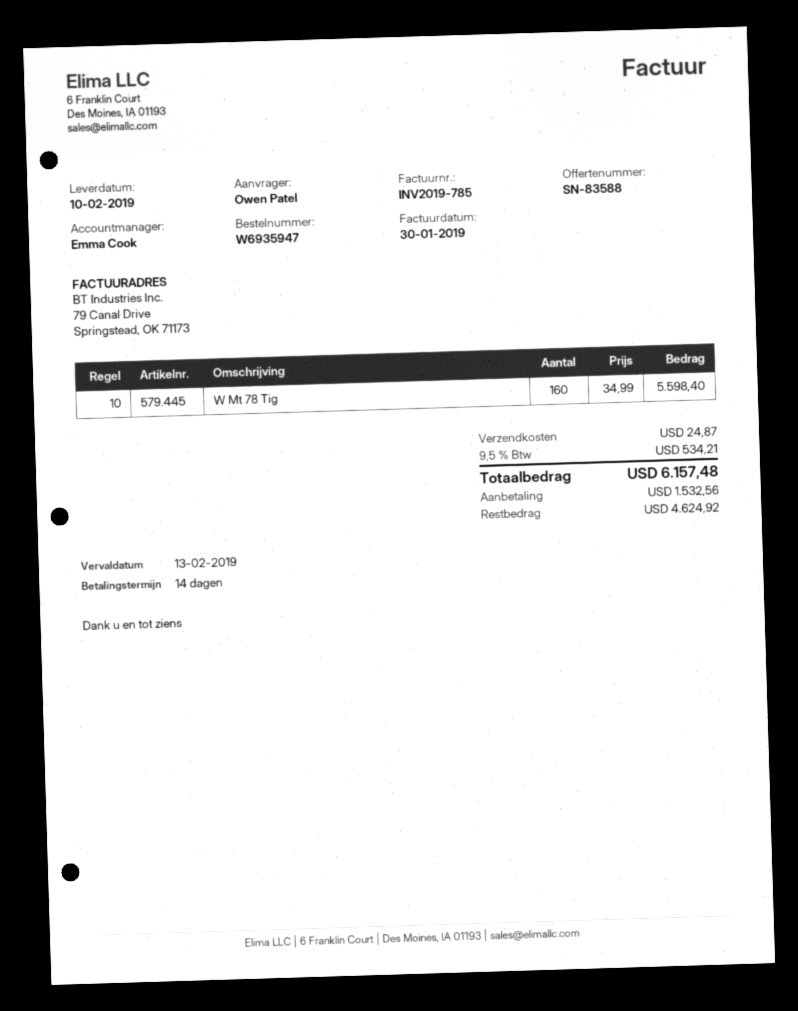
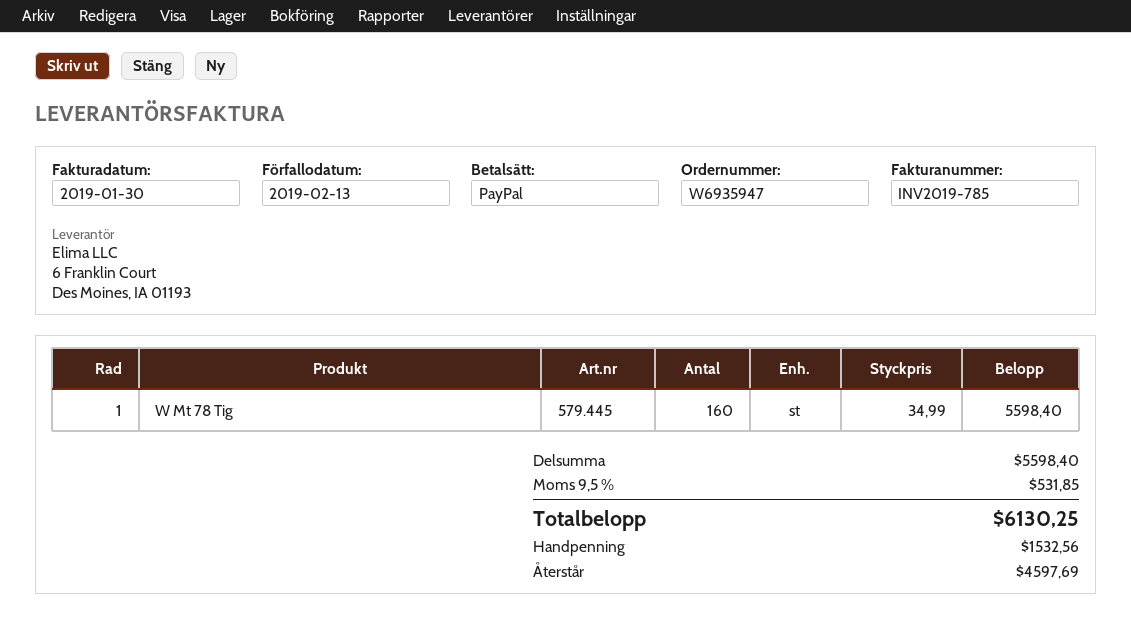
shipping: 24.87 -> none
tax: 9.5% = 534.21 -> 9.5% = 531.85
total: 6157.48 -> 6130.25
balance: 4624.92 -> 4597.69

